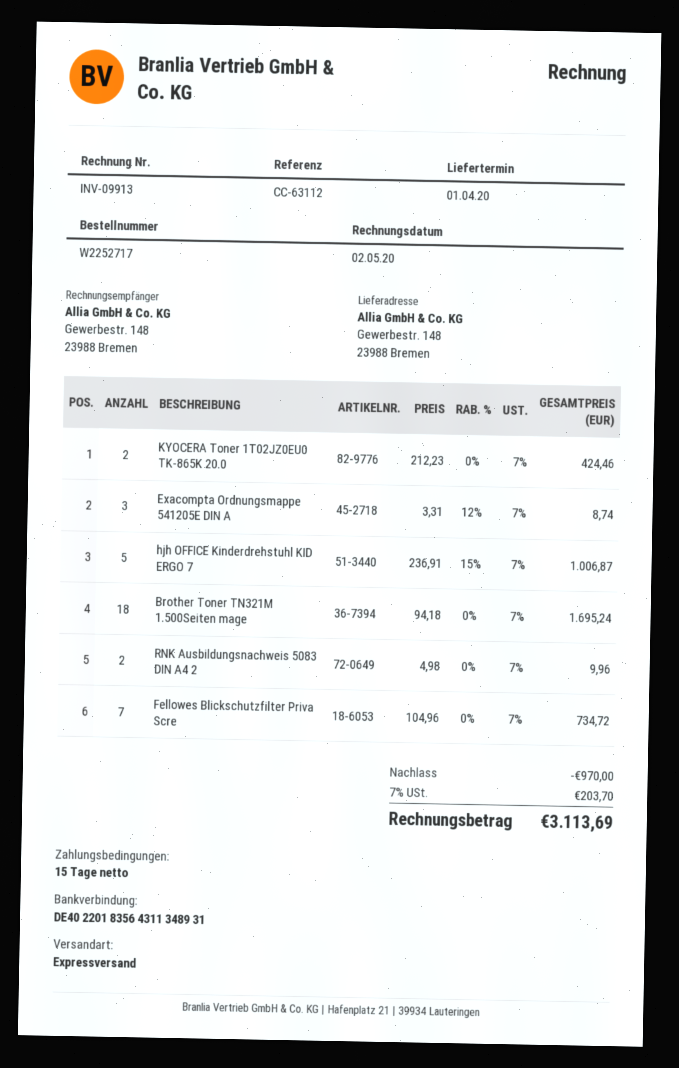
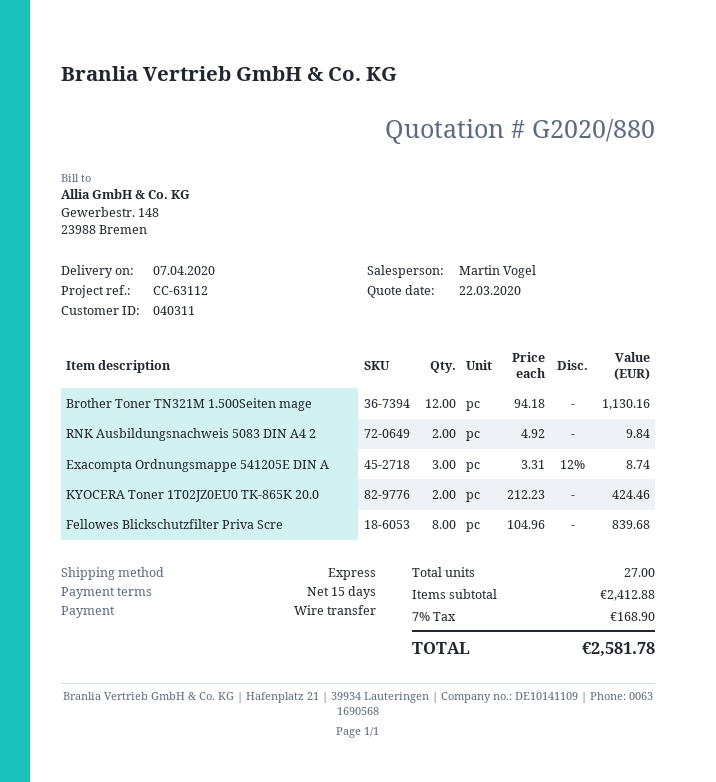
delivery date: 2020-04-01 -> 2020-04-07
hjh OFFICE Kinderdrehstuhl KID ERGO 7: 5 x 236.91 - 15% = 1006.87 -> none
Brother Toner TN321M 1.500Seiten mage: 18 x 94.18 = 1695.24 -> 12 x 94.18 = 1130.16
RNK Ausbildungsnachweis 5083 DIN A4 2: 2 x 4.98 = 9.96 -> 2 x 4.92 = 9.84
Fellowes Blickschutzfilter Priva Scre: 7 x 104.96 = 734.72 -> 8 x 104.96 = 839.68
discount: 970.00 -> none
tax: 7% = 203.70 -> 7% = 168.90
total: 3113.69 -> 2581.78

